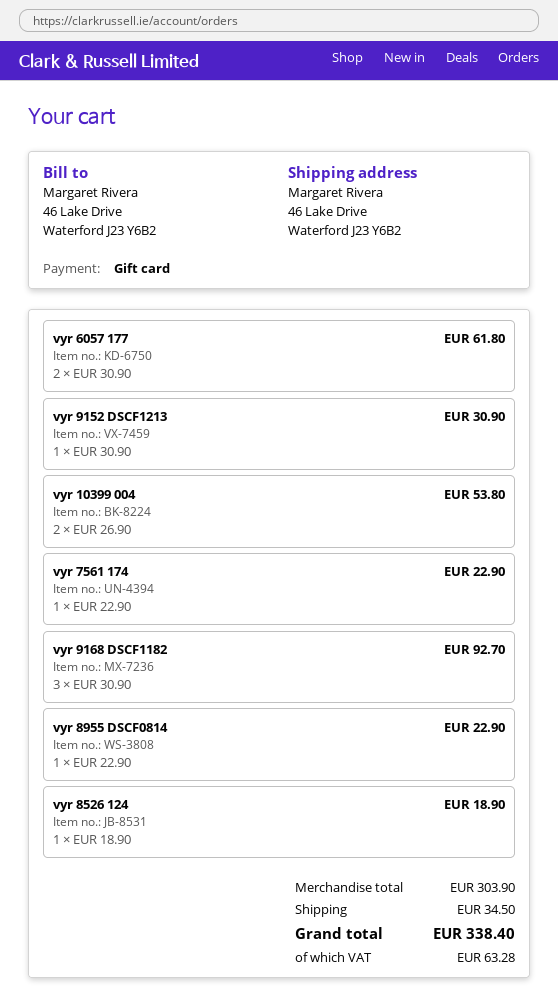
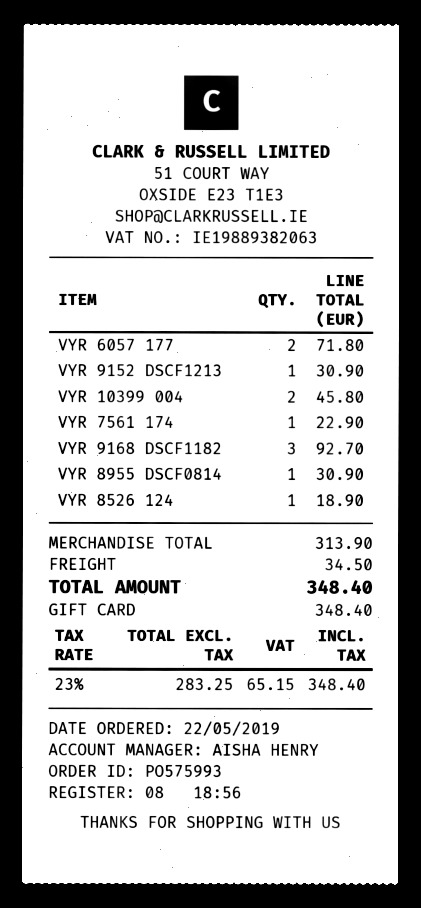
vyr 6057 177: 2 for 61.80 -> 2 for 71.80
vyr 10399 004: 2 for 53.80 -> 2 for 45.80
vyr 8955 DSCF0814: 1 for 22.90 -> 1 for 30.90
subtotal: 303.90 -> 313.90
tax: 63.28 -> 65.15
total: 338.40 -> 348.40

